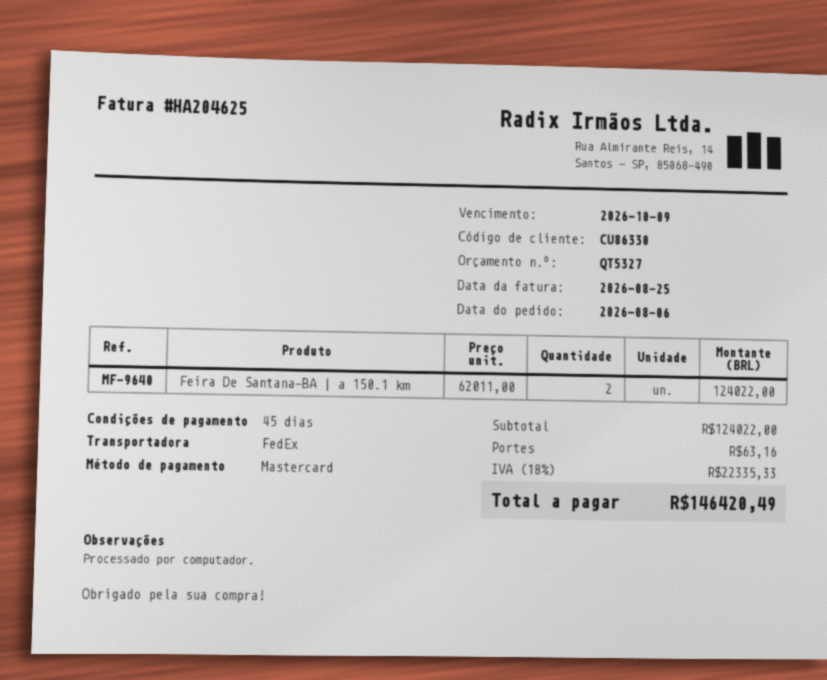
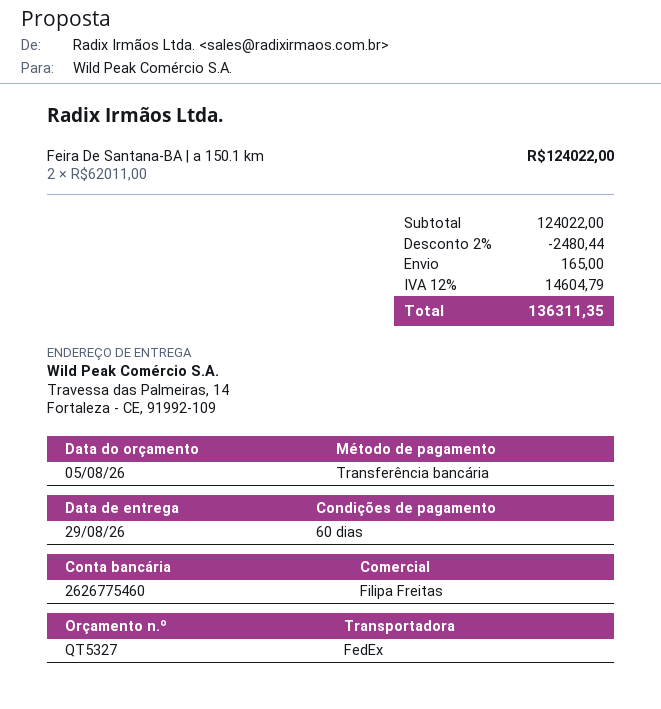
payment terms: 45 days -> 60 days
payment method: Mastercard -> bank transfer
discount: none -> 2% = 2480.44
shipping: 63.16 -> 165.00
tax: 18% = 22335.33 -> 12% = 14604.79
total: 146420.49 -> 136311.35

